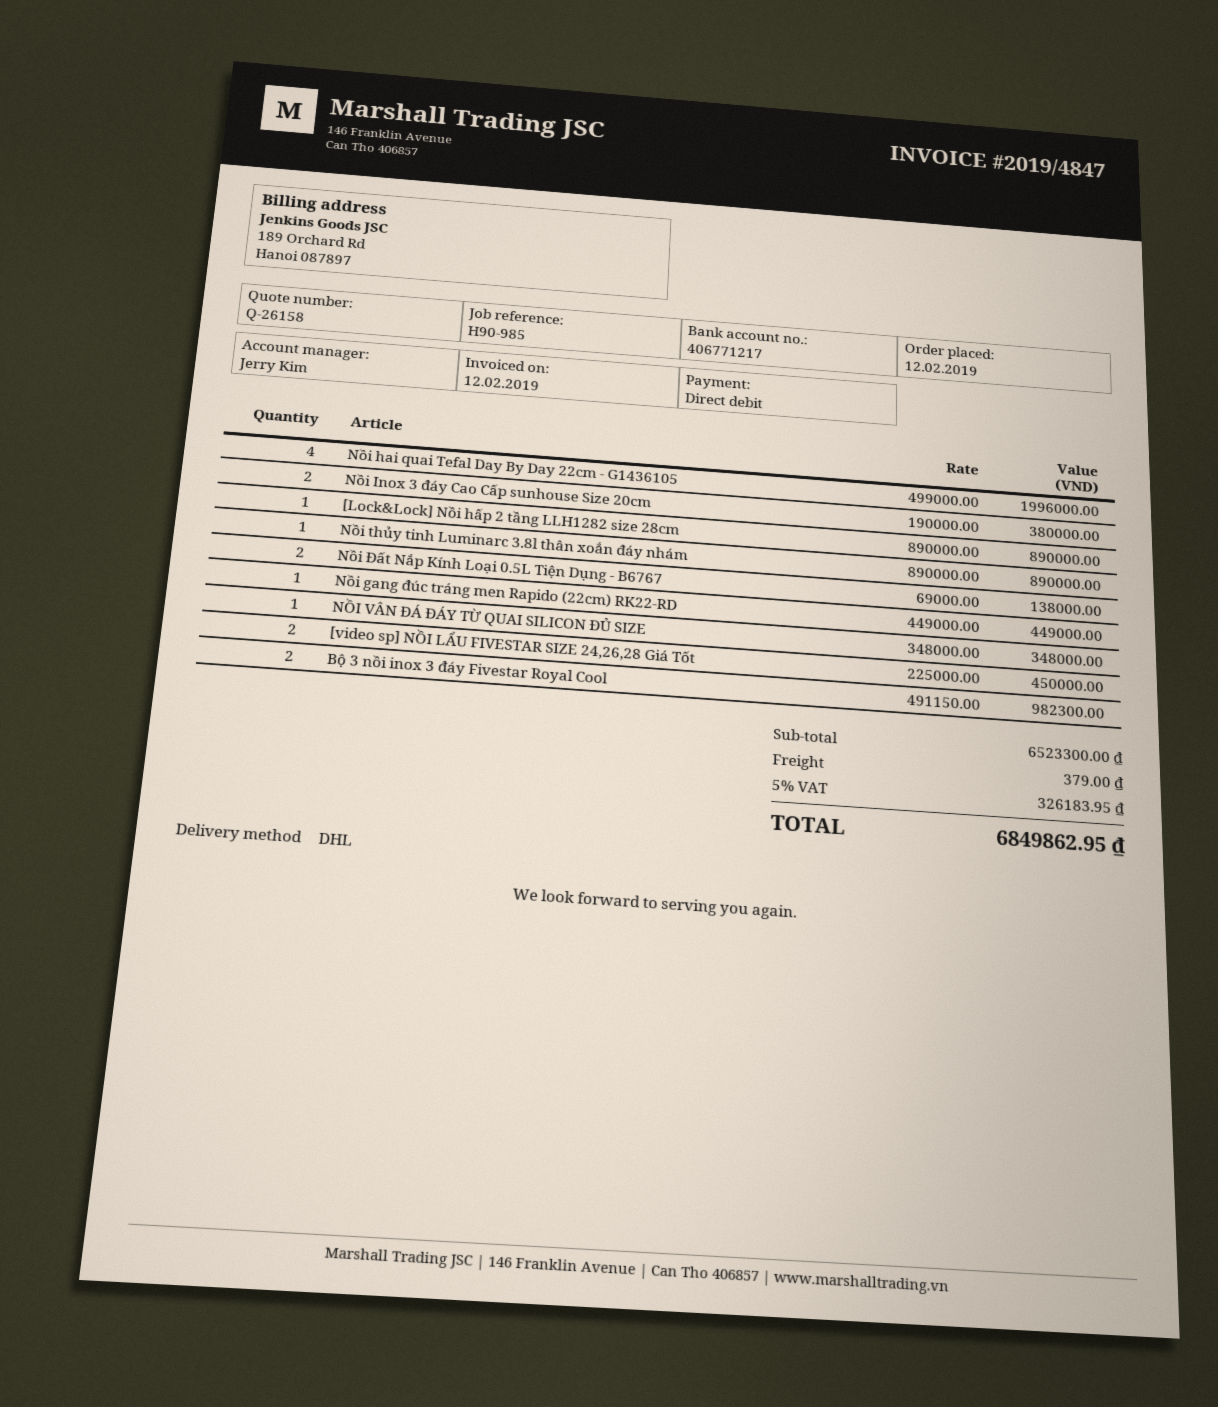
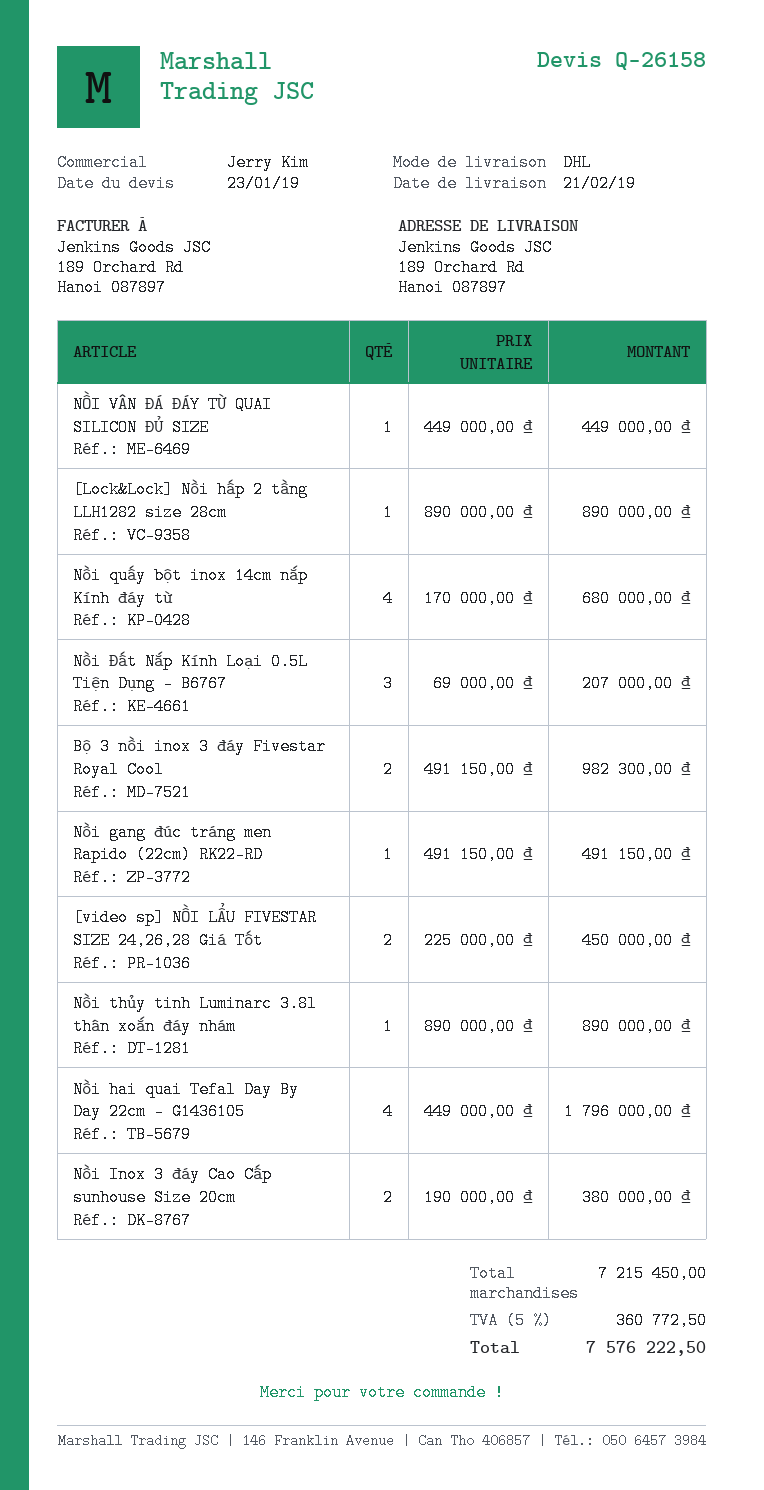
Nồi hai quai Tefal Day By Day 22cm - G1436105: 4 x 499000.00 = 1996000.00 -> 4 x 449000.00 = 1796000.00
Nồi Đất Nắp Kính Loại 0.5L Tiện Dụng - B6767: 2 x 69000.00 = 138000.00 -> 3 x 69000.00 = 207000.00
Nồi gang đúc tráng men Rapido (22cm) RK22-RD: 1 x 449000.00 = 449000.00 -> 1 x 491150.00 = 491150.00
NỒI VÂN ĐÁ ĐÁY TỪ QUAI SILICON ĐỦ SIZE: 1 x 348000.00 = 348000.00 -> 1 x 449000.00 = 449000.00
Nồi quấy bột inox 14cm nắp Kính đáy từ: none -> 4 x 170000.00 = 680000.00
subtotal: 6523300.00 -> 7215450.00
shipping: 379.00 -> none
tax: 5% = 326183.95 -> 5% = 360772.50
total: 6849862.95 -> 7576222.50

